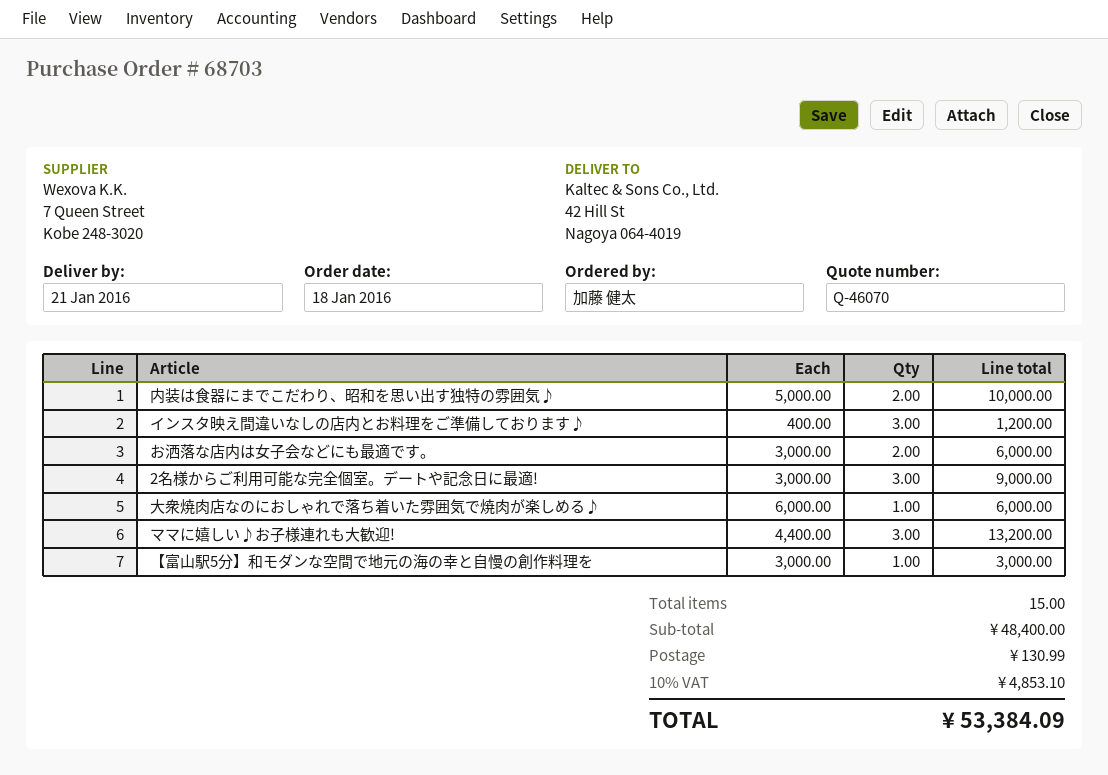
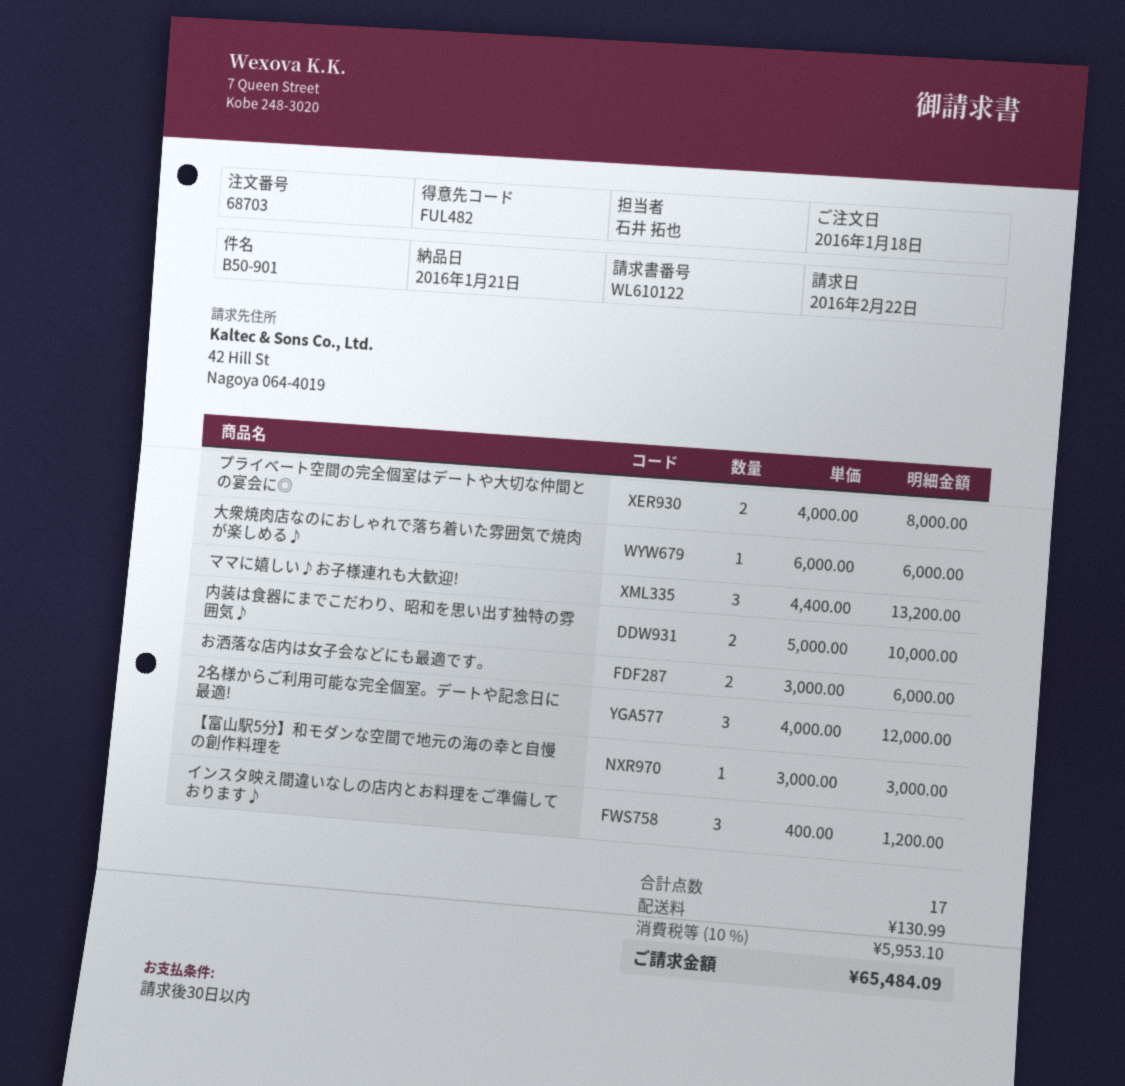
2名様からご利用可能な完全個室。デートや記念日に最適!: 3 x 3000.00 = 9000.00 -> 3 x 4000.00 = 12000.00
プライベート空間の完全個室はデートや大切な仲間との宴会に◎: none -> 2 x 4000.00 = 8000.00
total quantity: 15 -> 17
tax: 10% = 4853.10 -> 10% = 5953.10
total: 53384.09 -> 65484.09

